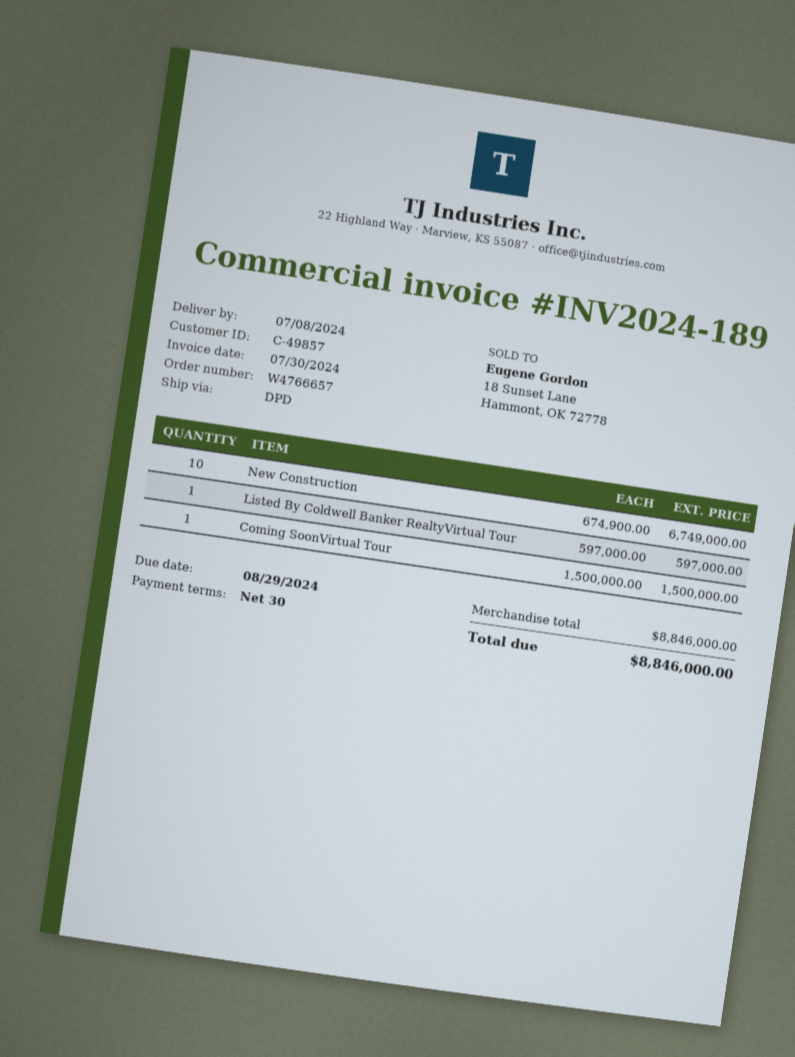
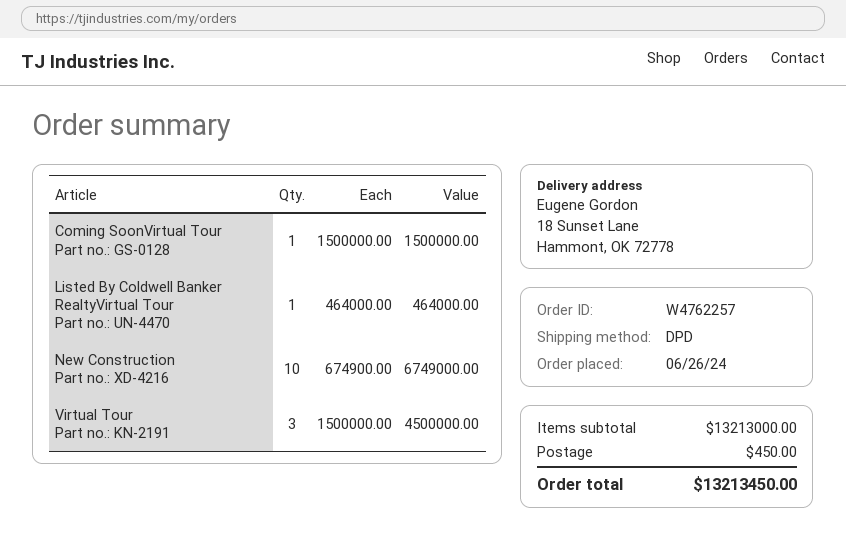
order number: W4766657 -> W4762257
Listed By Coldwell Banker RealtyVirtual Tour: 1 x 597000.00 = 597000.00 -> 1 x 464000.00 = 464000.00
Virtual Tour: none -> 3 x 1500000.00 = 4500000.00
subtotal: 8846000.00 -> 13213000.00
shipping: none -> 450.00
total: 8846000.00 -> 13213450.00

